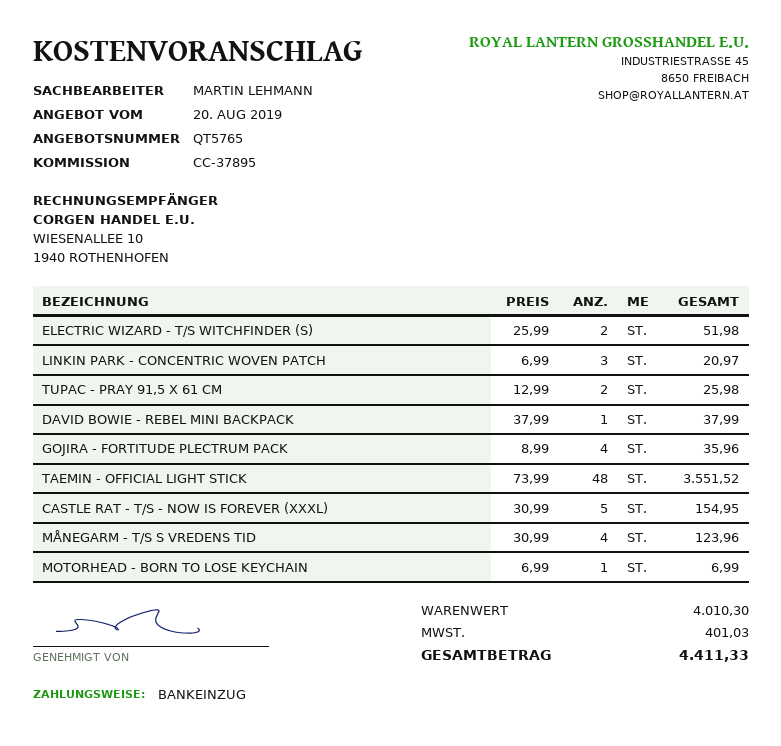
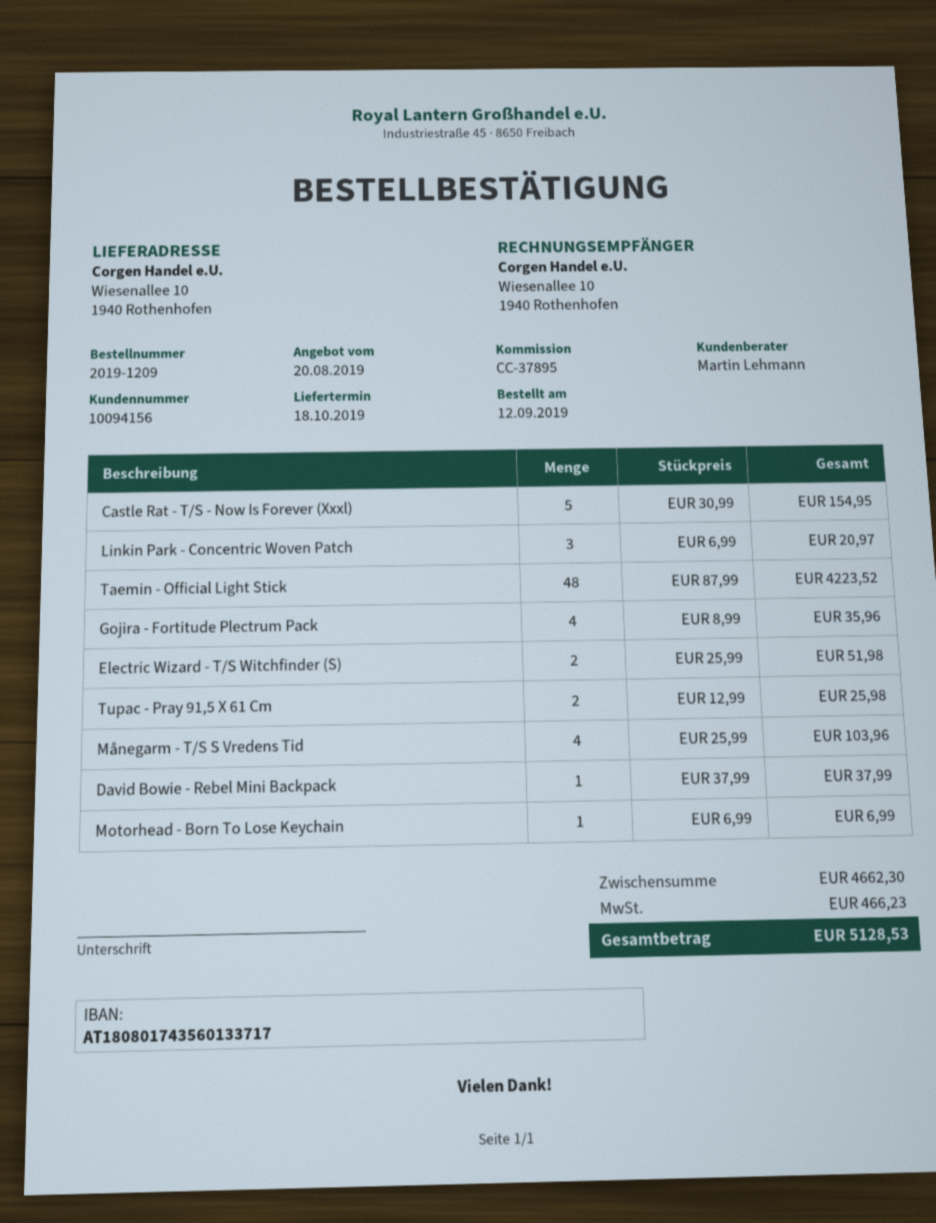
TAEMIN - OFFICIAL LIGHT STICK: 48 x 73.99 = 3551.52 -> 48 x 87.99 = 4223.52
MÅNEGARM - T/S S VREDENS TID: 4 x 30.99 = 123.96 -> 4 x 25.99 = 103.96
subtotal: 4010.30 -> 4662.30
tax: 401.03 -> 466.23
total: 4411.33 -> 5128.53

